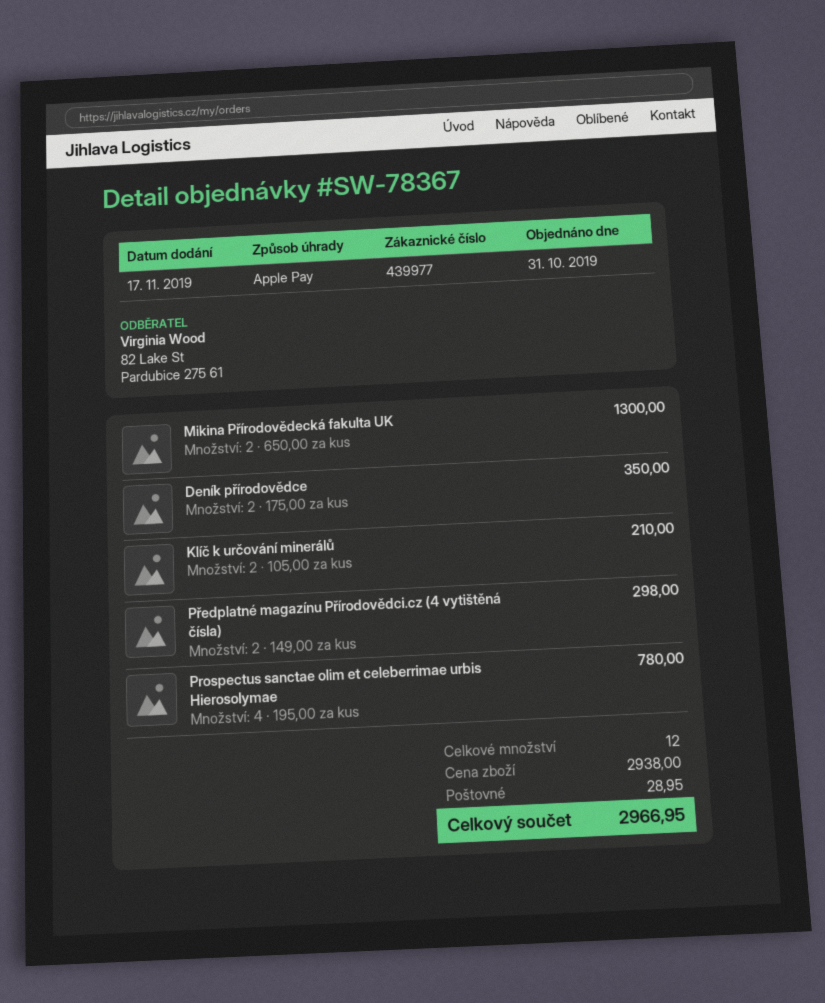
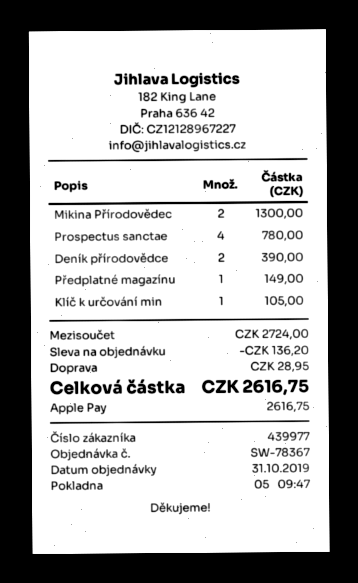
Deník přírodovědce: 2 for 350.00 -> 2 for 390.00
Klíč k určování minerálů: 2 for 210.00 -> 1 for 105.00
Předplatné magazínu Přírodovědci.cz (4 vytištěná čísla): 2 for 298.00 -> 1 for 149.00
subtotal: 2938.00 -> 2724.00
discount: none -> 136.20
total: 2966.95 -> 2616.75

